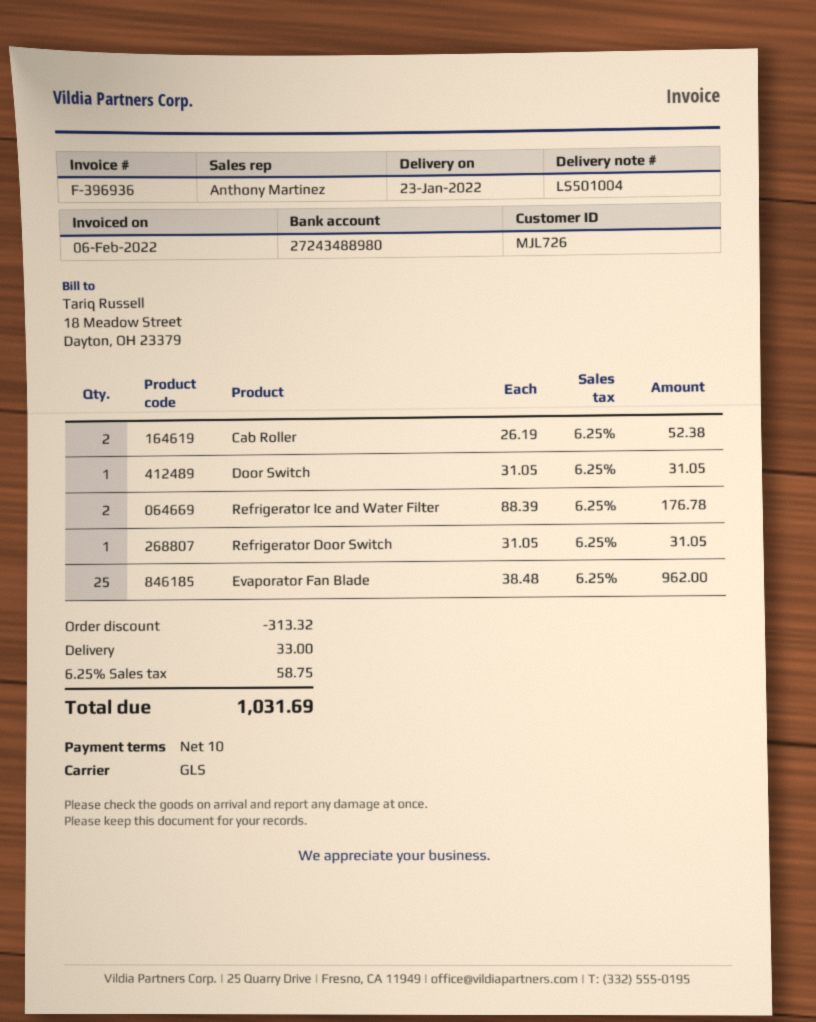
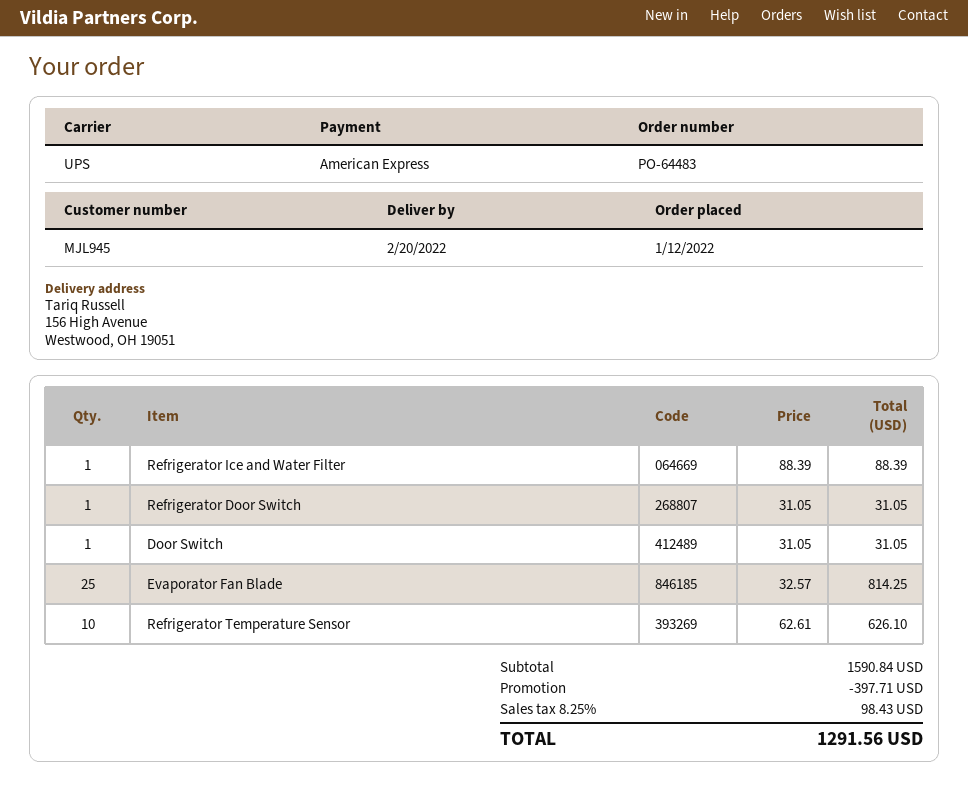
delivery date: 2022-01-23 -> 2022-02-20
customer number: MJL726 -> MJL945
shipping method: GLS -> UPS
Cab Roller: 2 x 26.19 = 52.38 -> none
Refrigerator Ice and Water Filter: 2 x 88.39 = 176.78 -> 1 x 88.39 = 88.39
Evaporator Fan Blade: 25 x 38.48 = 962.00 -> 25 x 32.57 = 814.25
Refrigerator Temperature Sensor: none -> 10 x 62.61 = 626.10
discount: 313.32 -> 397.71
shipping: 33.00 -> none
tax: 6.25% = 58.75 -> 8.25% = 98.43
total: 1031.69 -> 1291.56

